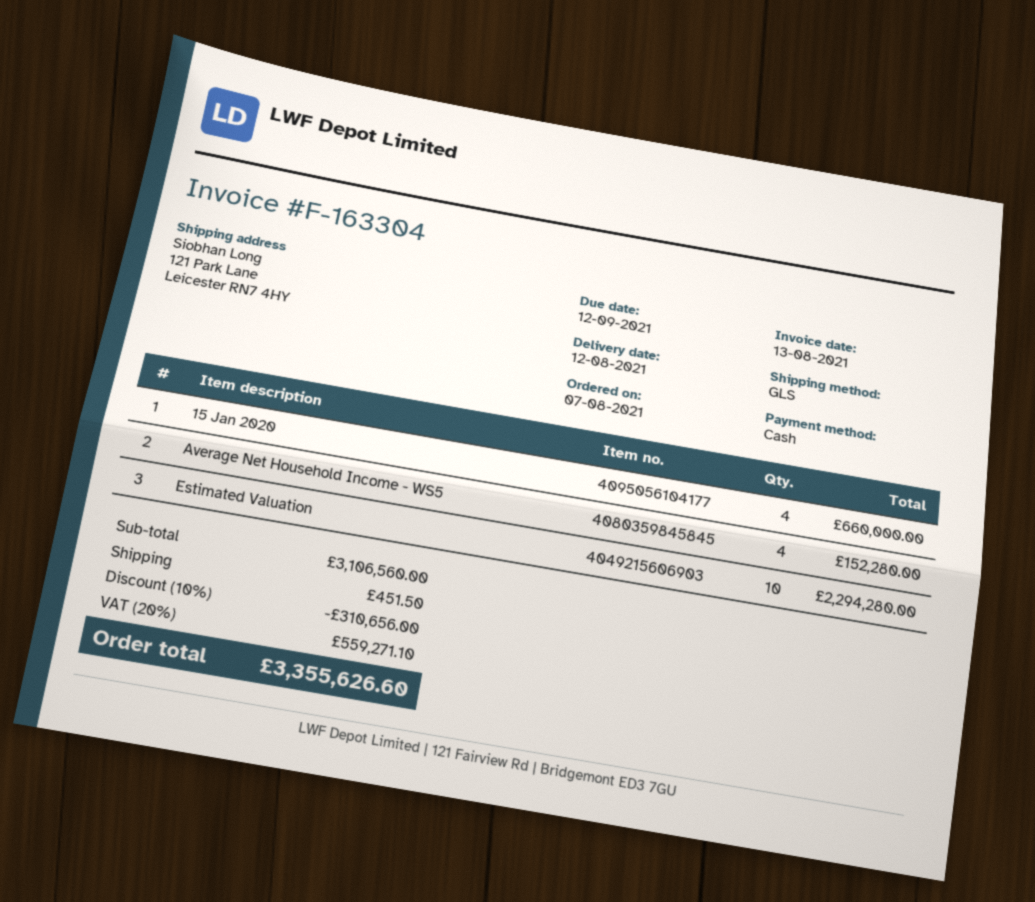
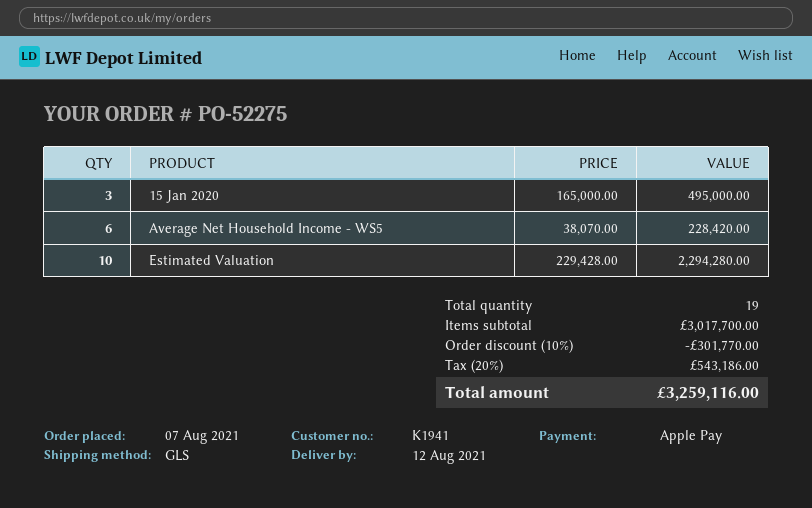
payment method: cash -> Apple Pay
15 Jan 2020: 4 for 660000.00 -> 3 for 495000.00
Average Net Household Income - WS5: 4 for 152280.00 -> 6 for 228420.00
subtotal: 3106560.00 -> 3017700.00
discount: 10% = 310656.00 -> 10% = 301770.00
shipping: 451.50 -> none
tax: 20% = 559271.10 -> 20% = 543186.00
total: 3355626.60 -> 3259116.00

